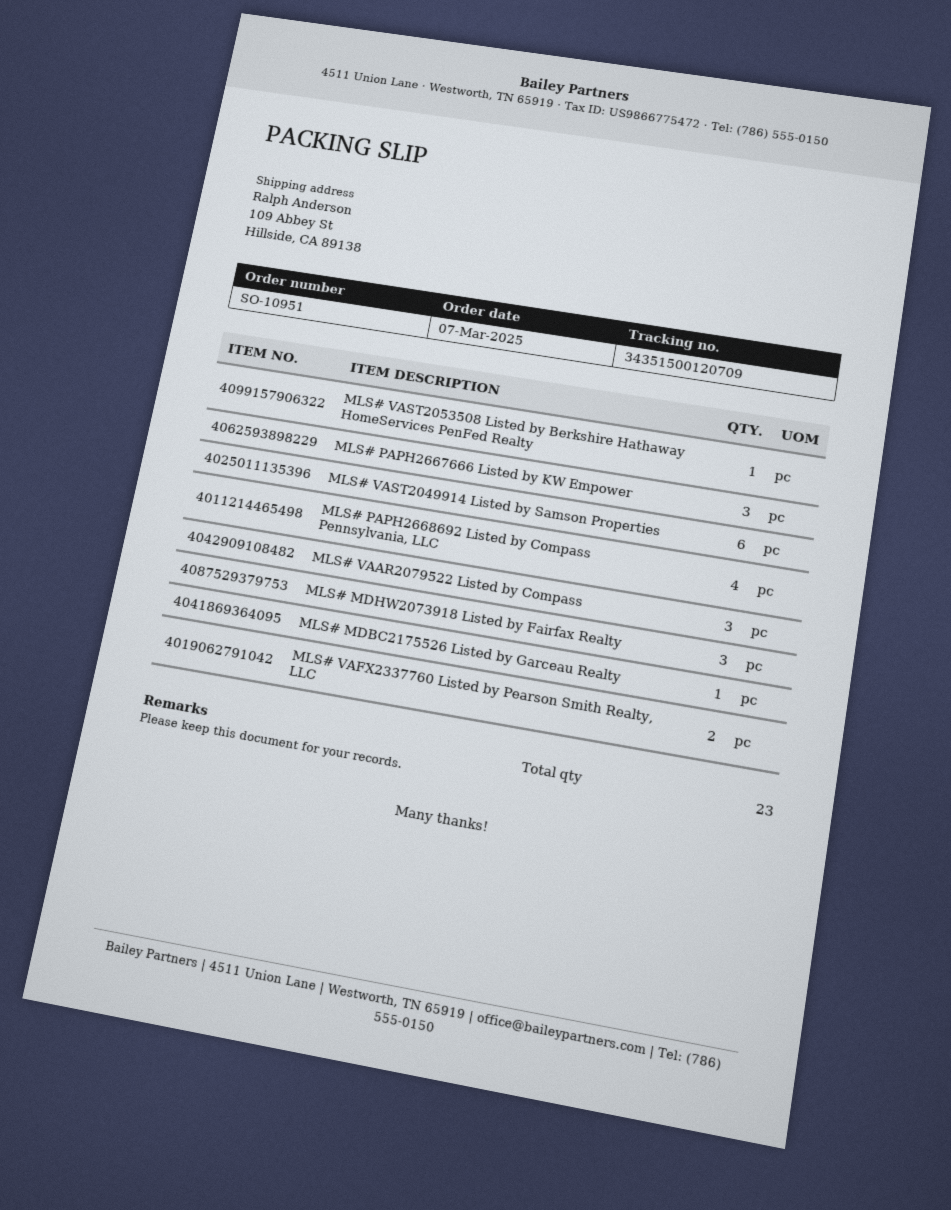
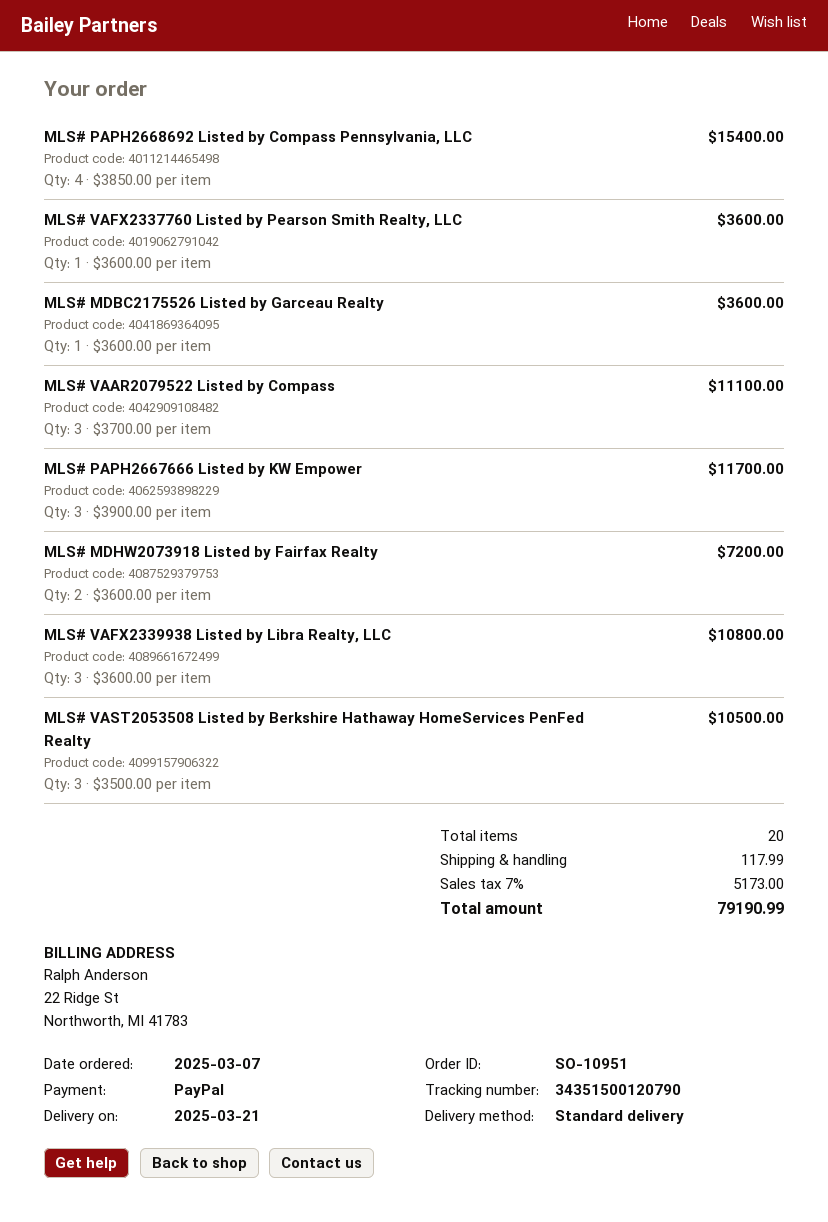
tracking number: 34351500120709 -> 34351500120790
MLS# VAST2053508 Listed by Berkshire Hathaway HomeServices PenFed Realty: 1 -> 3
MLS# VAST2049914 Listed by Samson Properties: 6 -> none
MLS# MDHW2073918 Listed by Fairfax Realty: 3 -> 2
MLS# VAFX2337760 Listed by Pearson Smith Realty, LLC: 2 -> 1
MLS# VAFX2339938 Listed by Libra Realty, LLC: none -> 3
total quantity: 23 -> 20

